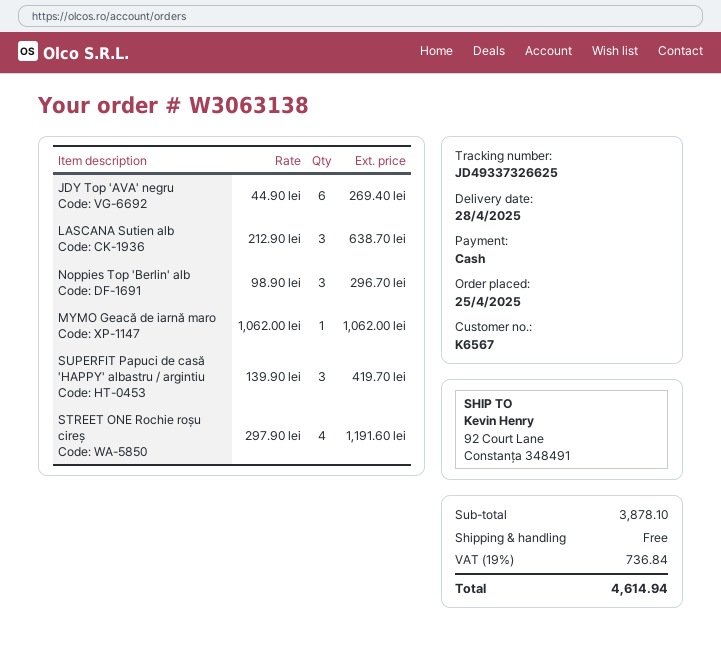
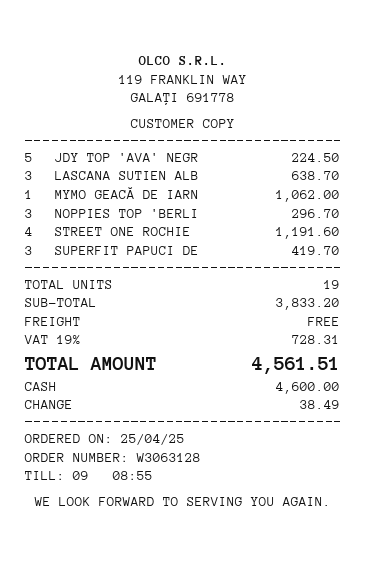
order number: W3063138 -> W3063128
JDY Top 'AVA' negru: 6 for 269.40 -> 5 for 224.50
subtotal: 3878.10 -> 3833.20
tax: 19% = 736.84 -> 19% = 728.31
total: 4614.94 -> 4561.51

